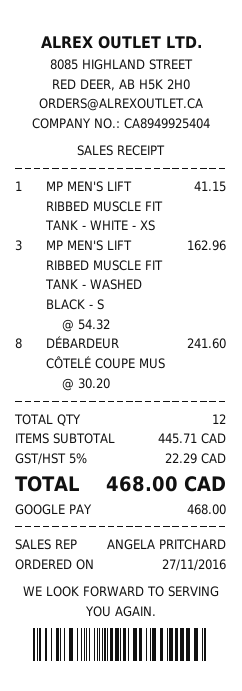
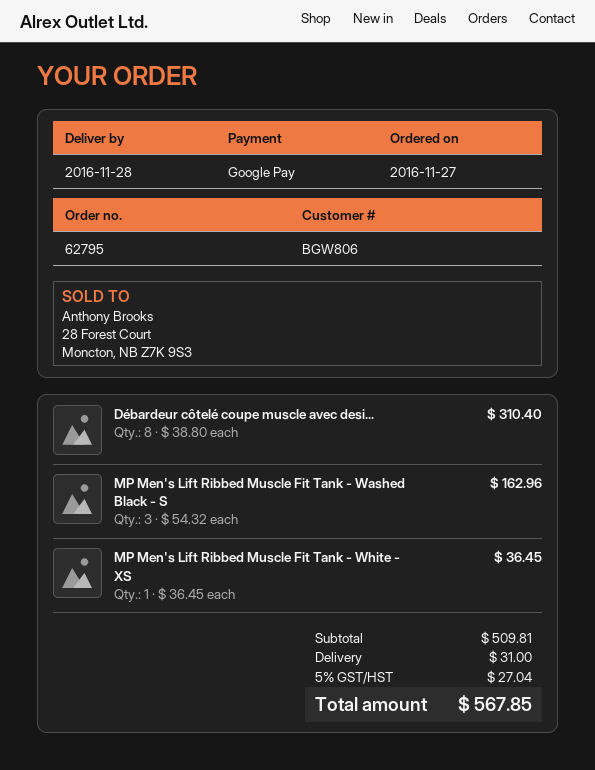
MP MEN'S LIFT RIBBED MUSCLE FIT TANK - WHITE - XS: 1 x 41.15 = 41.15 -> 1 x 36.45 = 36.45
DÉBARDEUR CÔTELÉ COUPE MUS: 8 x 30.20 = 241.60 -> 8 x 38.80 = 310.40
subtotal: 445.71 -> 509.81
shipping: none -> 31.00
tax: 5% = 22.29 -> 5% = 27.04
total: 468.00 -> 567.85

